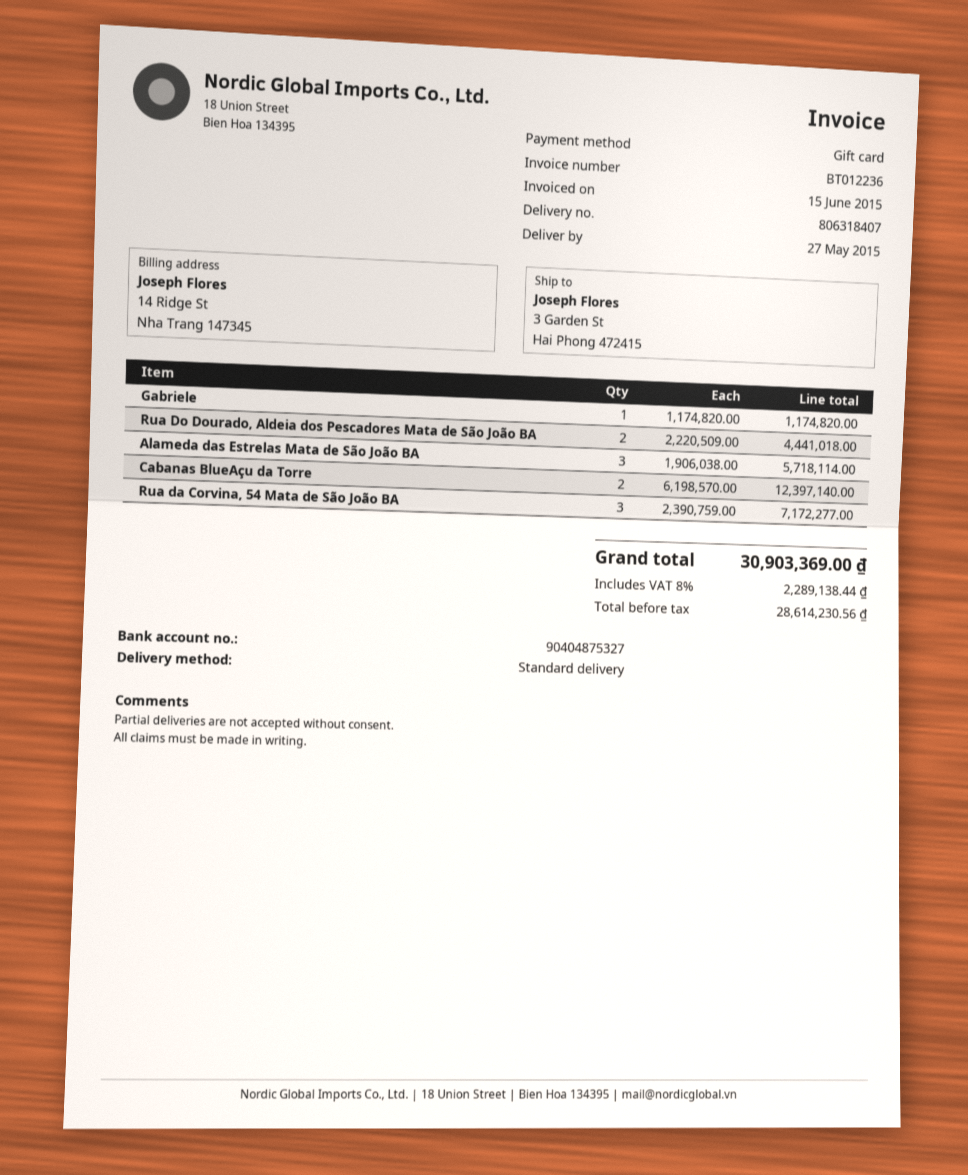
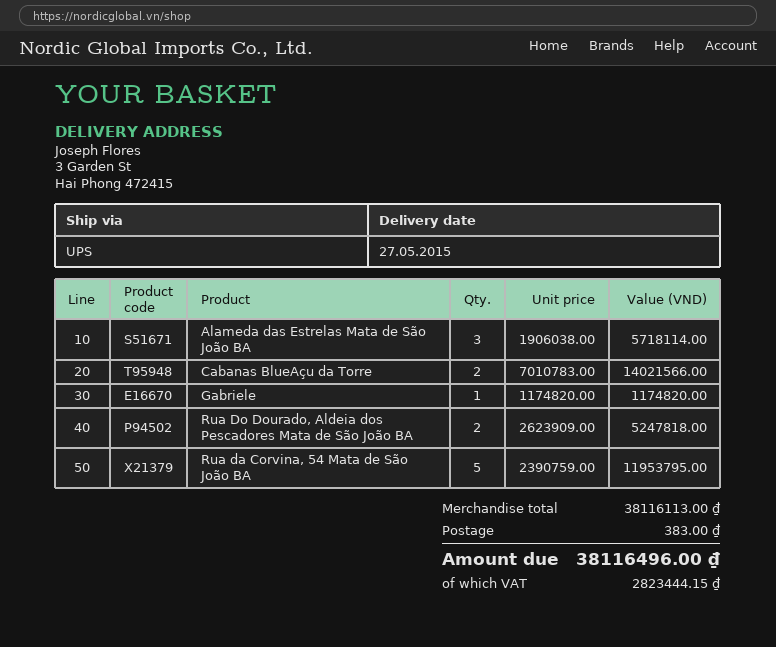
shipping method: standard -> UPS
Rua Do Dourado, Aldeia dos Pescadores Mata de São João BA: 2 x 2220509.00 = 4441018.00 -> 2 x 2623909.00 = 5247818.00
Cabanas BlueAçu da Torre: 2 x 6198570.00 = 12397140.00 -> 2 x 7010783.00 = 14021566.00
Rua da Corvina, 54 Mata de São João BA: 3 x 2390759.00 = 7172277.00 -> 5 x 2390759.00 = 11953795.00
shipping: none -> 383.00
tax: 2289138.44 -> 2823444.15
total: 30903369.00 -> 38116496.00

